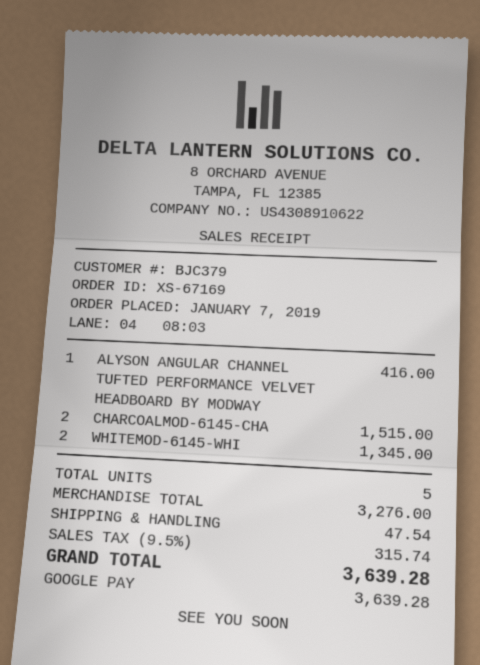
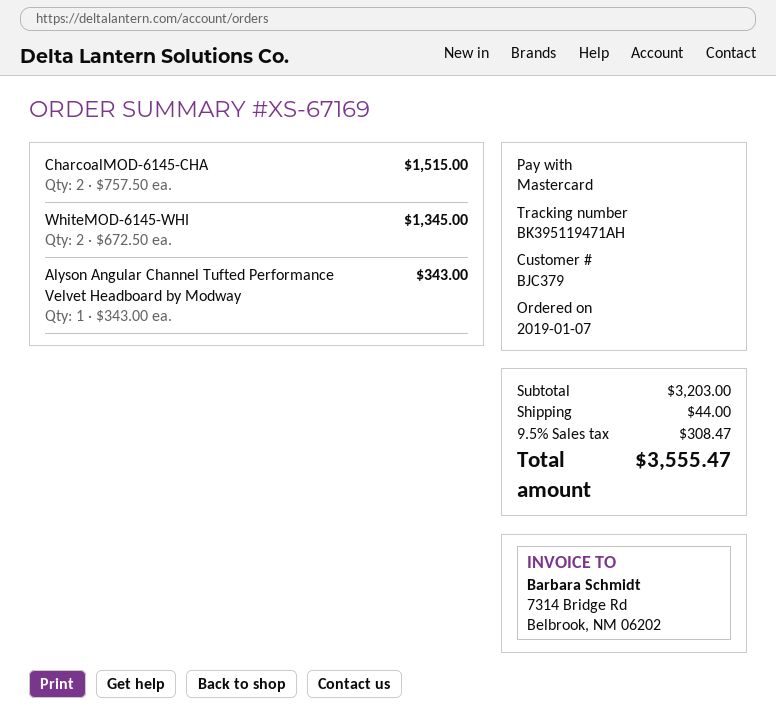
payment method: Google Pay -> Mastercard
ALYSON ANGULAR CHANNEL TUFTED PERFORMANCE VELVET HEADBOARD BY MODWAY: 1 for 416.00 -> 1 for 343.00
subtotal: 3276.00 -> 3203.00
shipping: 47.54 -> 44.00
tax: 9.5% = 315.74 -> 9.5% = 308.47
total: 3639.28 -> 3555.47

